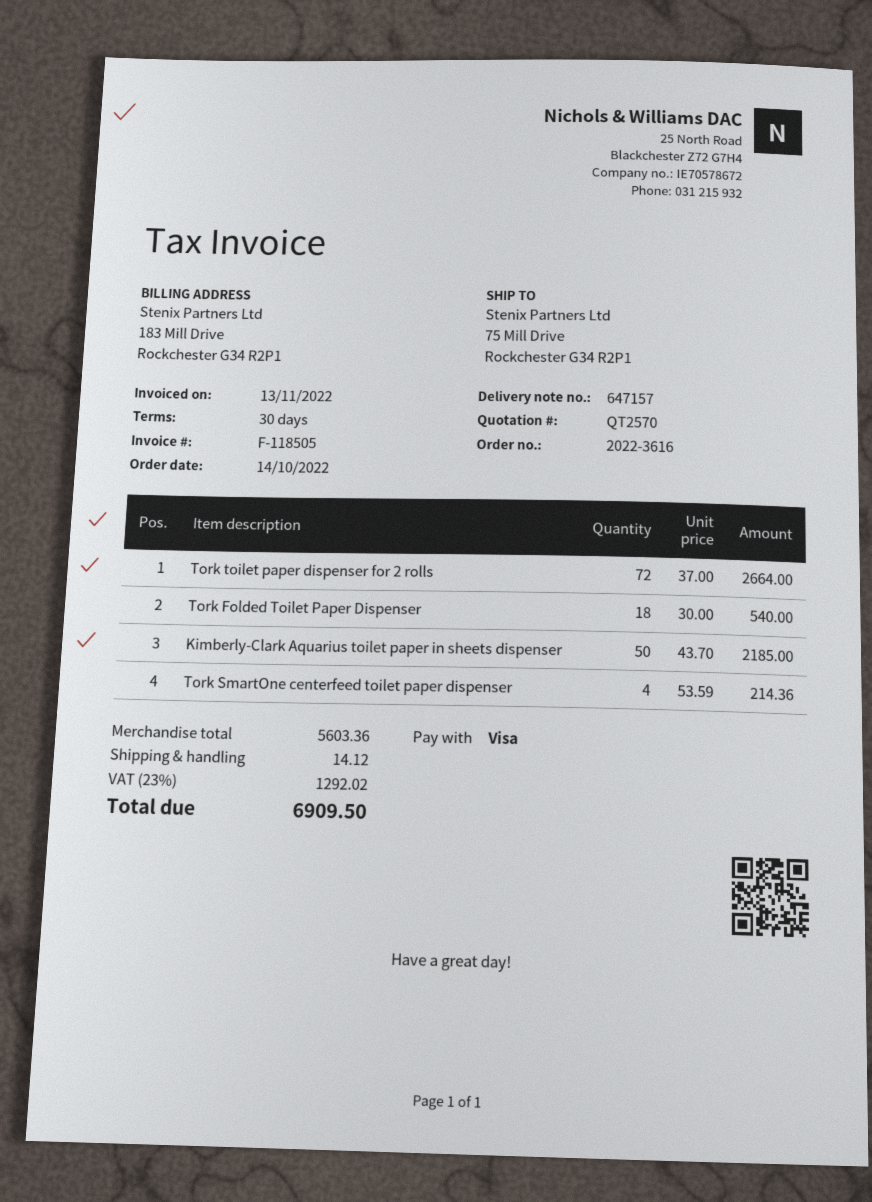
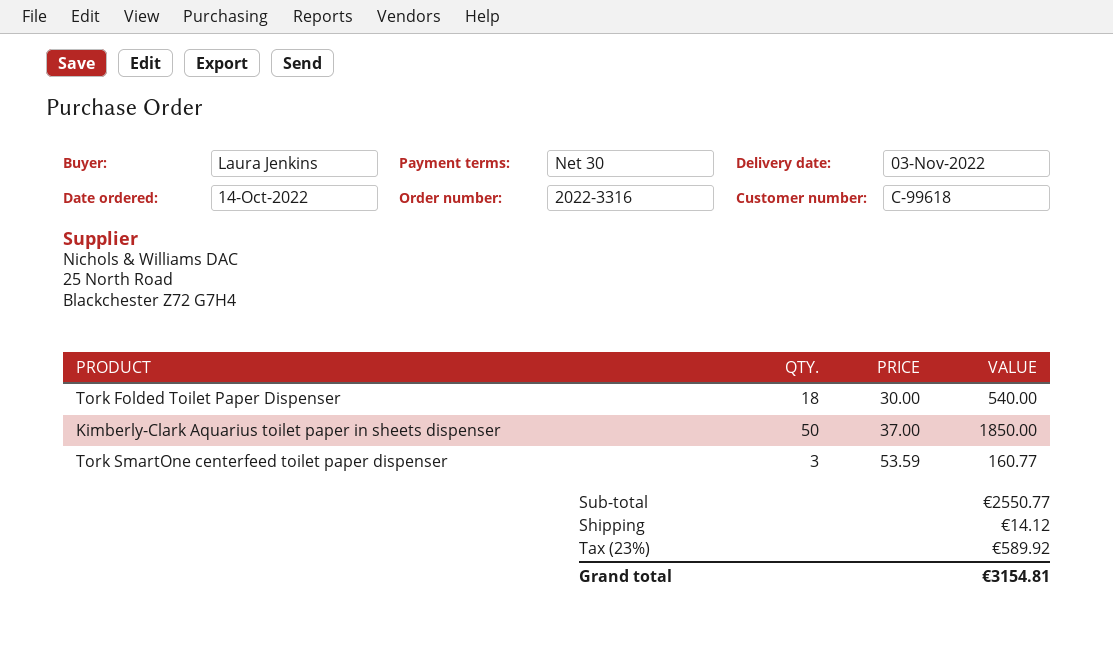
order number: 2022-3616 -> 2022-3316
Tork toilet paper dispenser for 2 rolls: 72 x 37.00 = 2664.00 -> none
Kimberly-Clark Aquarius toilet paper in sheets dispenser: 50 x 43.70 = 2185.00 -> 50 x 37.00 = 1850.00
Tork SmartOne centerfeed toilet paper dispenser: 4 x 53.59 = 214.36 -> 3 x 53.59 = 160.77
subtotal: 5603.36 -> 2550.77
tax: 23% = 1292.02 -> 23% = 589.92
total: 6909.50 -> 3154.81

